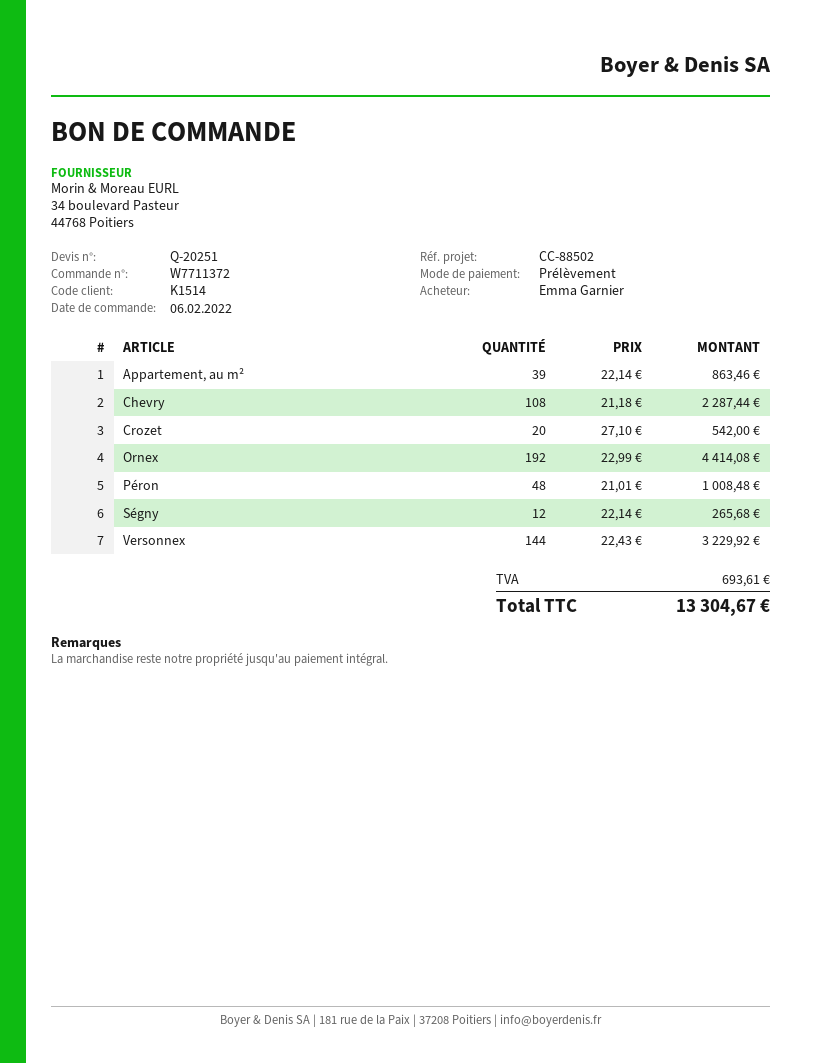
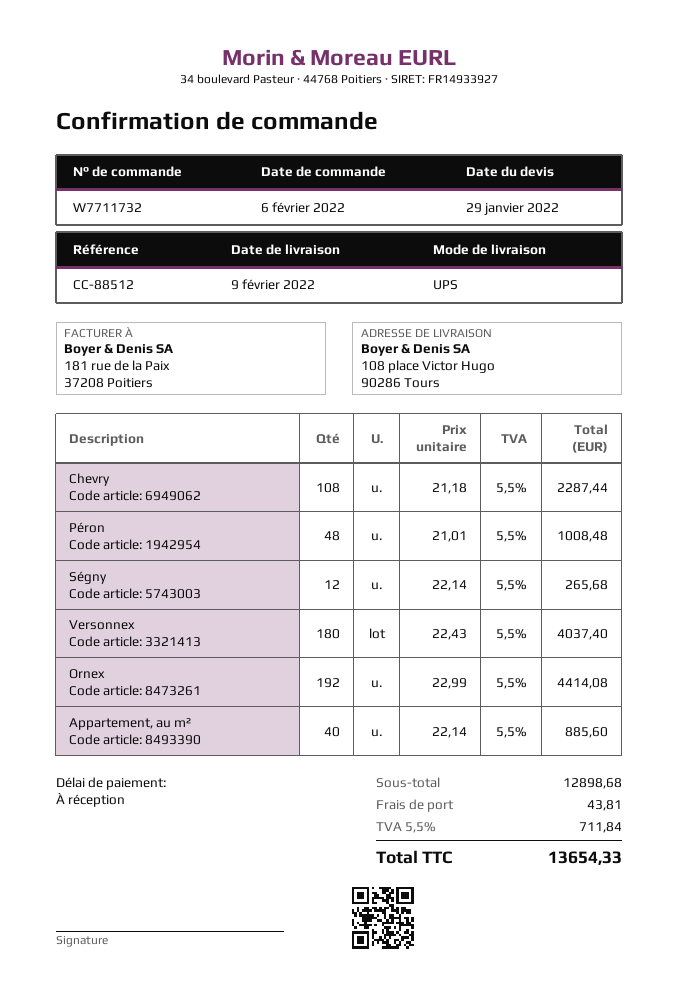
order number: W7711372 -> W7711732
reference: CC-88502 -> CC-88512
Appartement, au m²: 39 x 22.14 = 863.46 -> 40 x 22.14 = 885.60
Crozet: 20 x 27.10 = 542.00 -> none
Versonnex: 144 x 22.43 = 3229.92 -> 180 x 22.43 = 4037.40
shipping: none -> 43.81
tax: 693.61 -> 711.84
total: 13304.67 -> 13654.33

